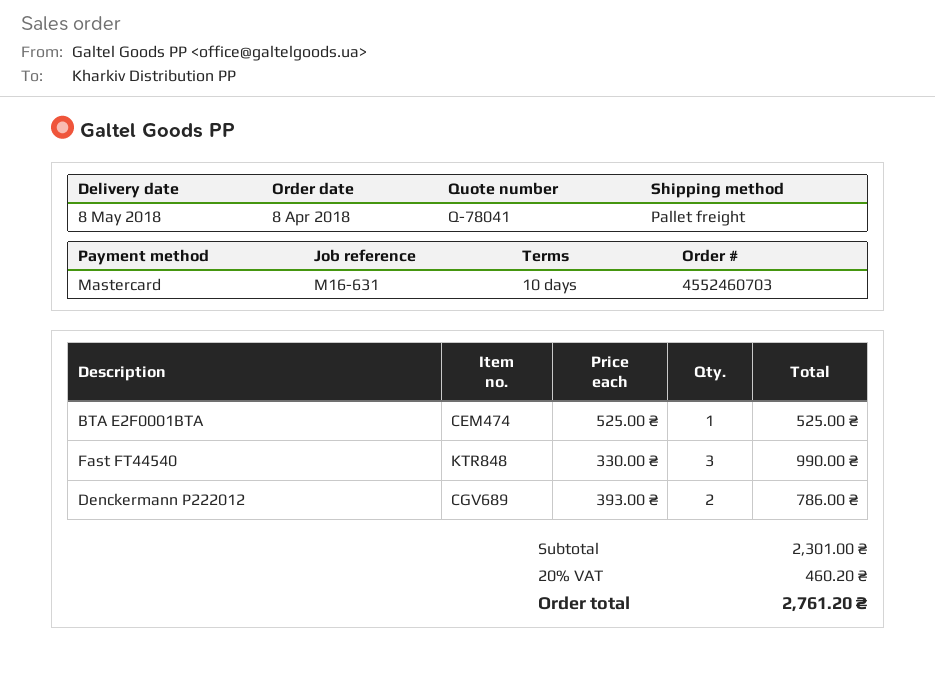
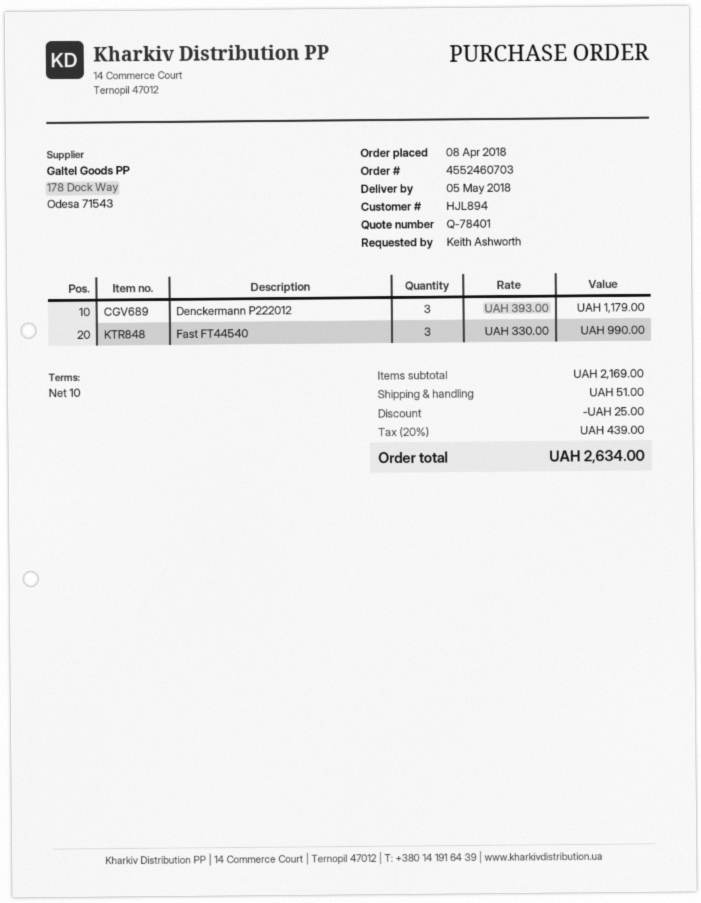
quote number: Q-78041 -> Q-78401
delivery date: 2018-05-08 -> 2018-05-05
BTA E2F0001BTA: 1 x 525.00 = 525.00 -> none
Denckermann P222012: 2 x 393.00 = 786.00 -> 3 x 393.00 = 1179.00
subtotal: 2301.00 -> 2169.00
discount: none -> 25.00
shipping: none -> 51.00
tax: 20% = 460.20 -> 20% = 439.00
total: 2761.20 -> 2634.00

